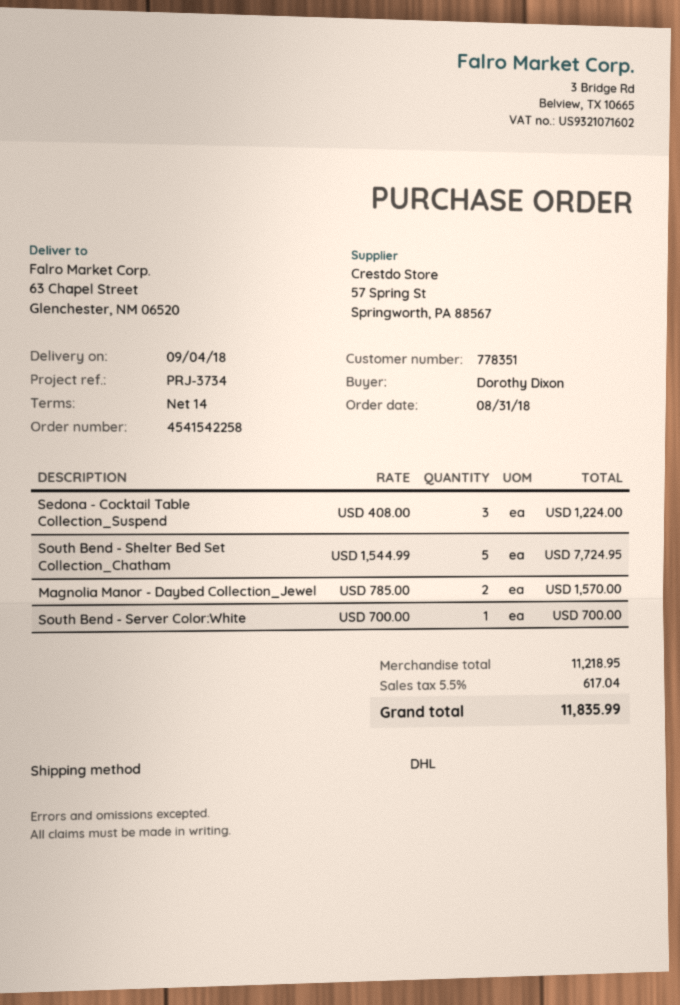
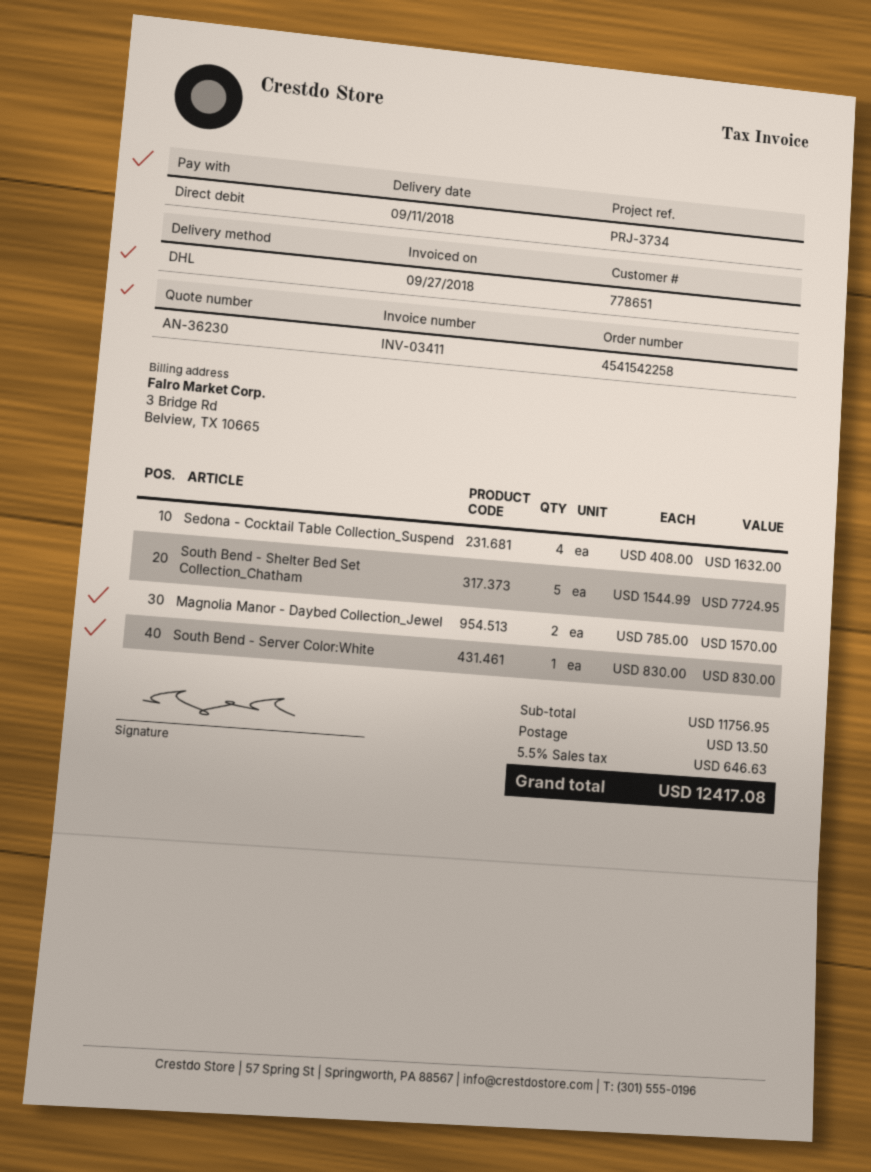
delivery date: 2018-09-04 -> 2018-09-11
customer number: 778351 -> 778651
Sedona - Cocktail Table Collection_Suspend: 3 x 408.00 = 1224.00 -> 4 x 408.00 = 1632.00
South Bend - Server Color:White: 1 x 700.00 = 700.00 -> 1 x 830.00 = 830.00
subtotal: 11218.95 -> 11756.95
shipping: none -> 13.50
tax: 5.5% = 617.04 -> 5.5% = 646.63
total: 11835.99 -> 12417.08

